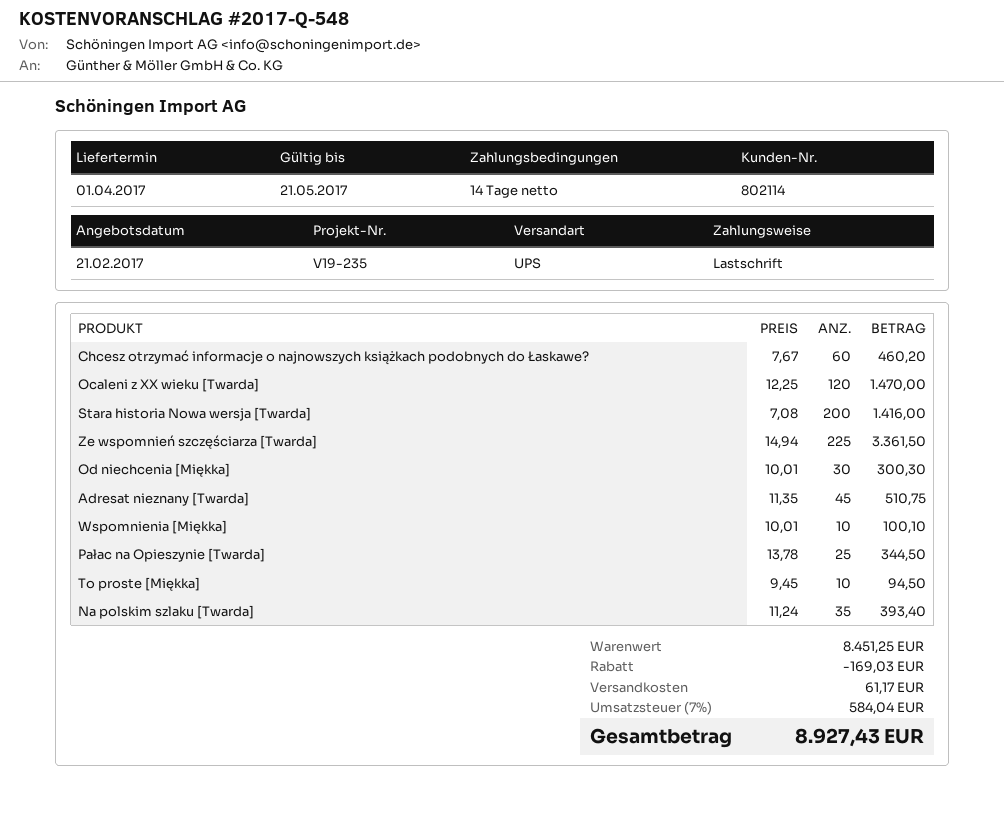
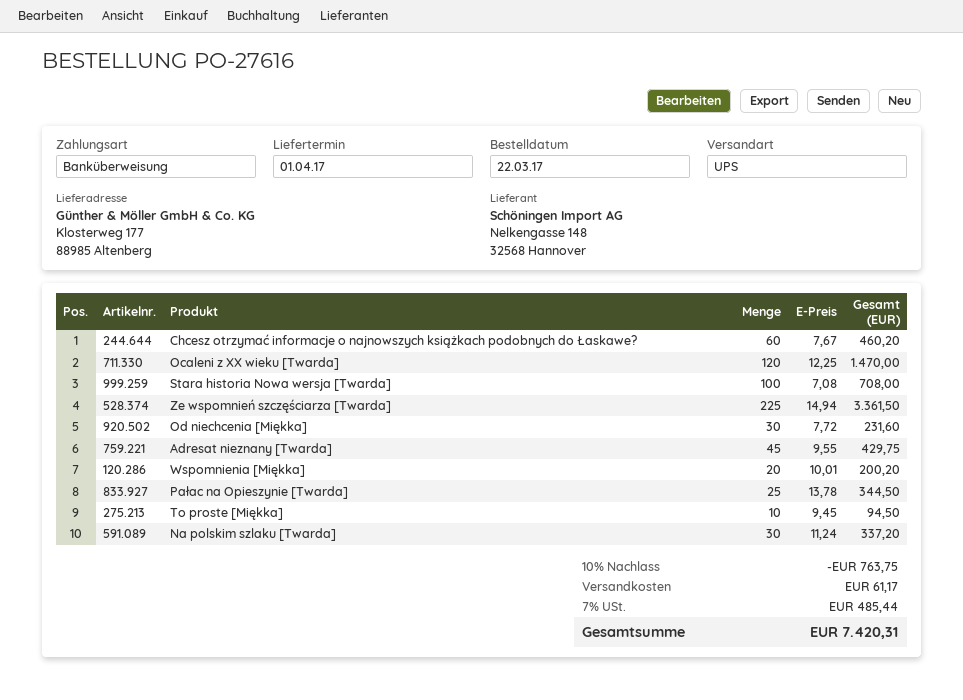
payment method: direct debit -> bank transfer
Stara historia Nowa wersja [Twarda]: 200 x 7.08 = 1416.00 -> 100 x 7.08 = 708.00
Od niechcenia [Miękka]: 30 x 10.01 = 300.30 -> 30 x 7.72 = 231.60
Adresat nieznany [Twarda]: 45 x 11.35 = 510.75 -> 45 x 9.55 = 429.75
Wspomnienia [Miękka]: 10 x 10.01 = 100.10 -> 20 x 10.01 = 200.20
Na polskim szlaku [Twarda]: 35 x 11.24 = 393.40 -> 30 x 11.24 = 337.20
discount: 169.03 -> 763.75
tax: 7% = 584.04 -> 7% = 485.44
total: 8927.43 -> 7420.31

